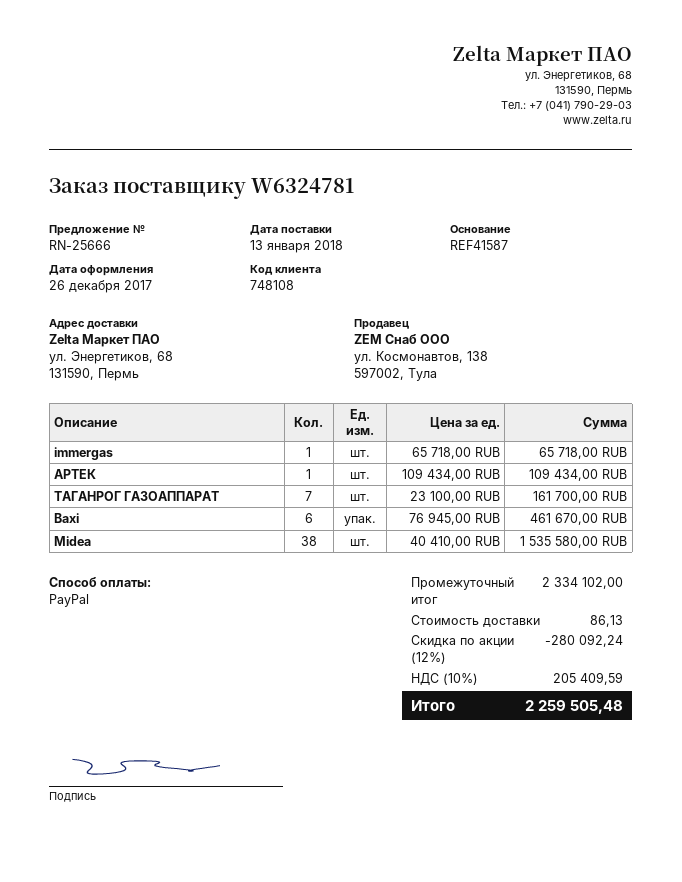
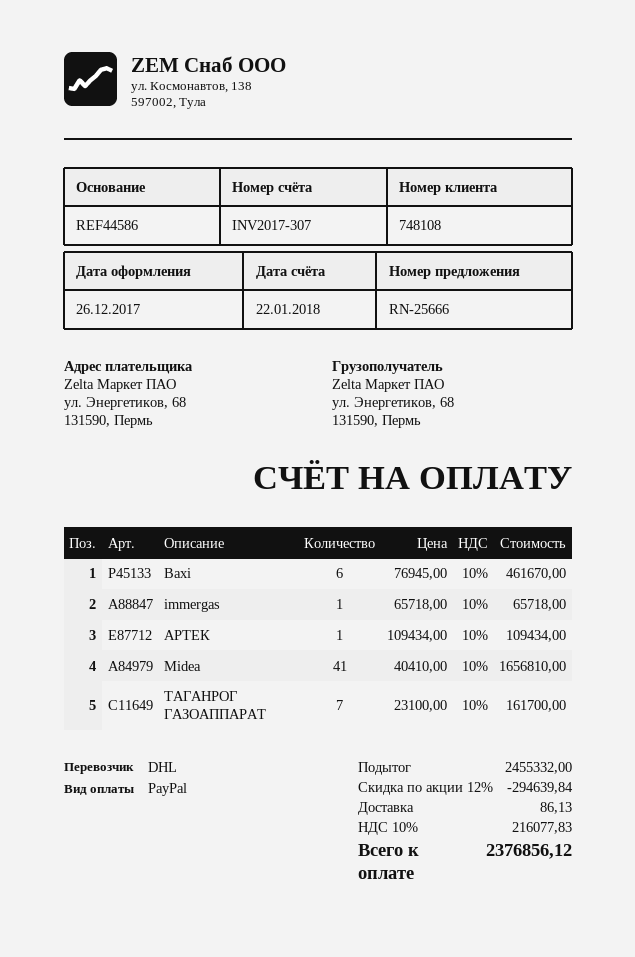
reference: REF41587 -> REF44586
Midea: 38 x 40410.00 = 1535580.00 -> 41 x 40410.00 = 1656810.00
subtotal: 2334102.00 -> 2455332.00
discount: 12% = 280092.24 -> 12% = 294639.84
tax: 10% = 205409.59 -> 10% = 216077.83
total: 2259505.48 -> 2376856.12

